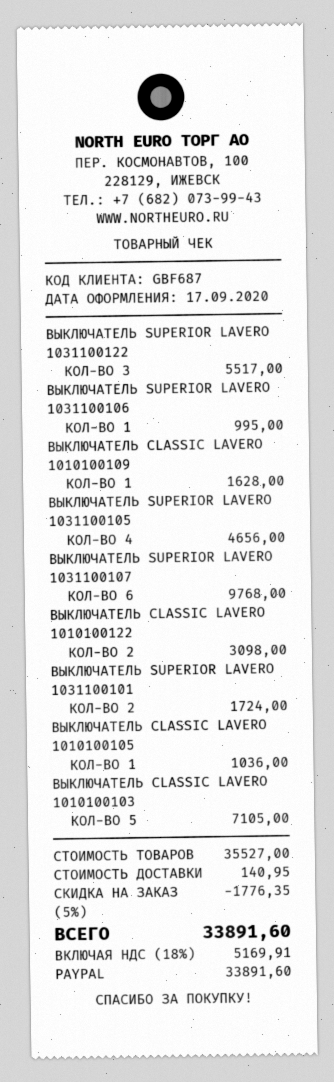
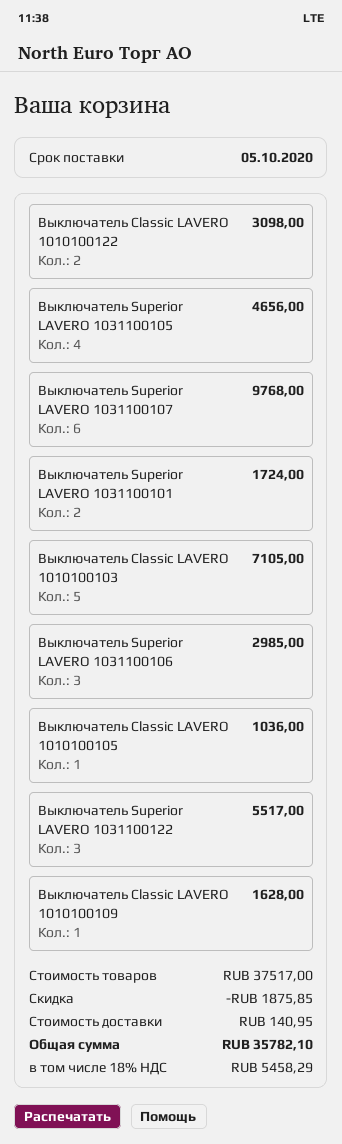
ВЫКЛЮЧАТЕЛЬ SUPERIOR LAVERO 1031100106: 1 for 995.00 -> 3 for 2985.00
subtotal: 35527.00 -> 37517.00
discount: 1776.35 -> 1875.85
tax: 18% = 5169.91 -> 18% = 5458.29
total: 33891.60 -> 35782.10

